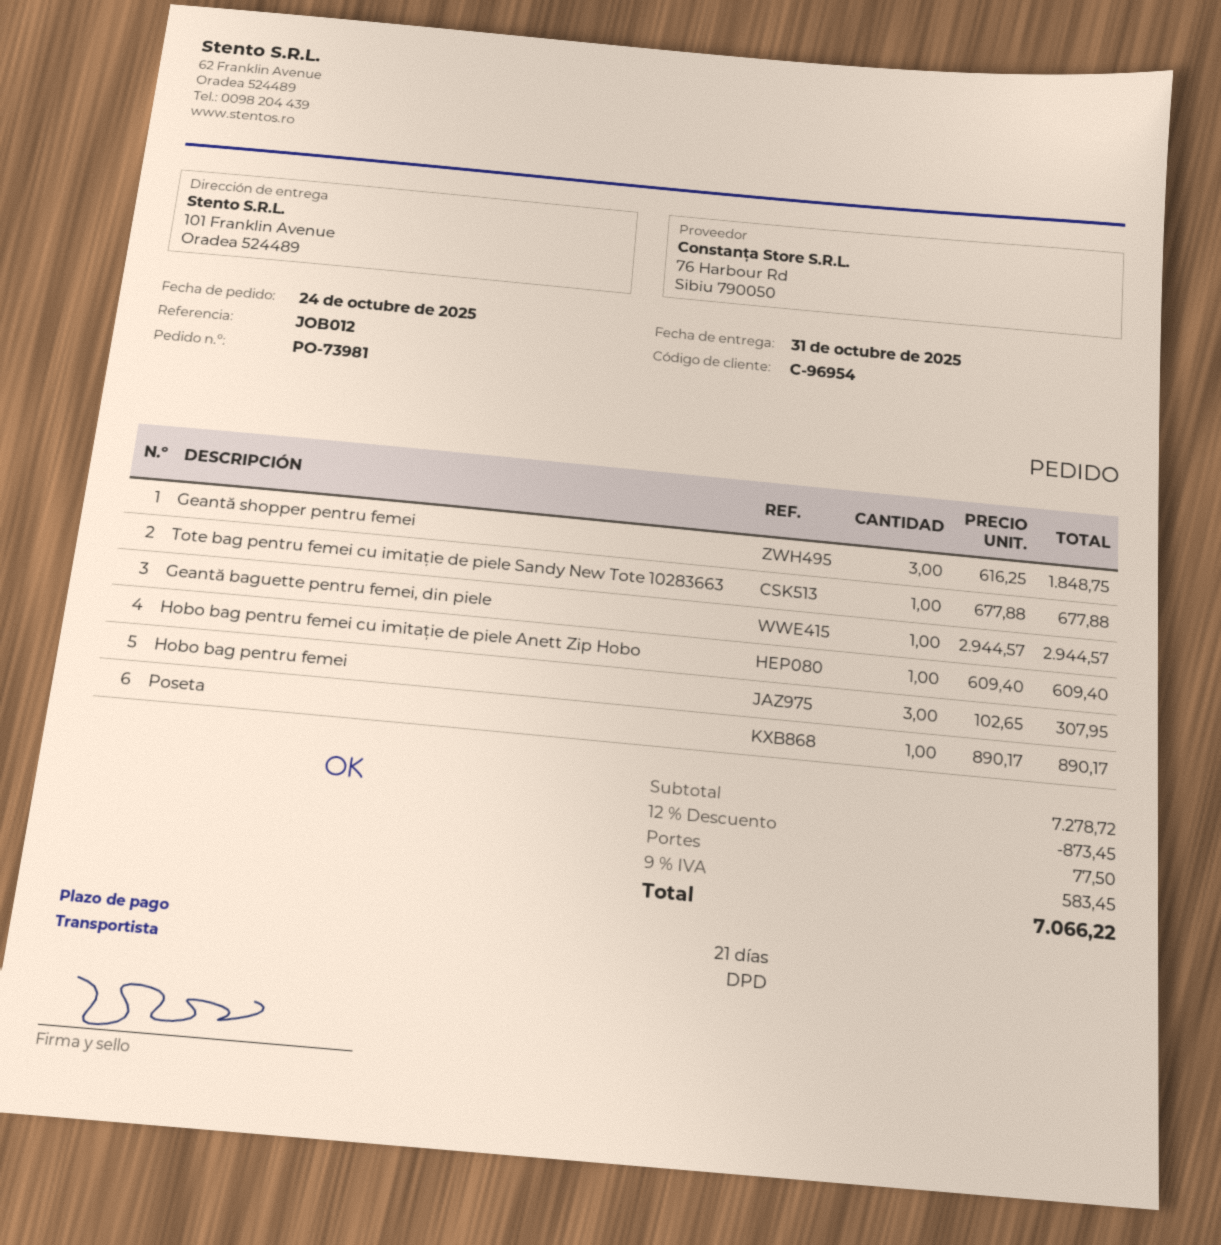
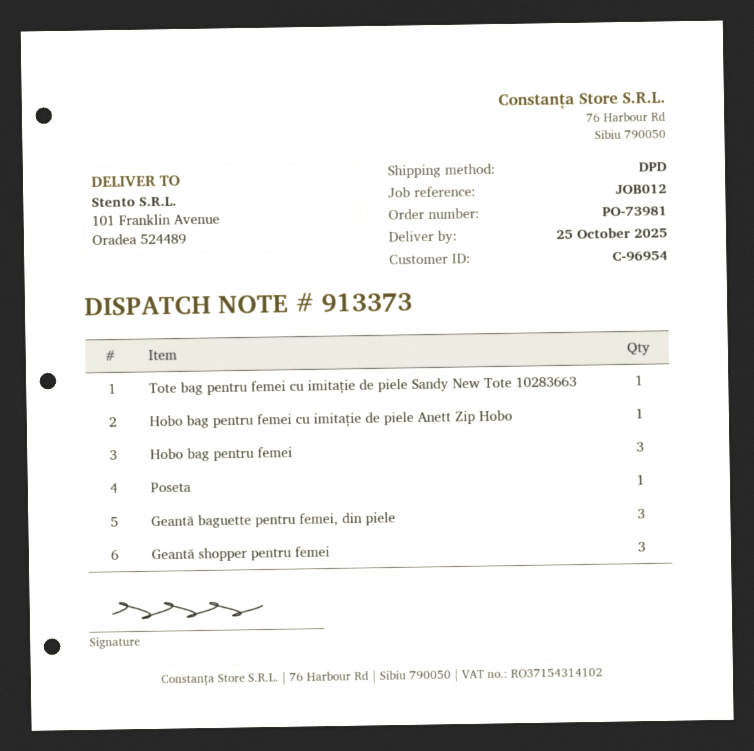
delivery date: 2025-10-31 -> 2025-10-25
Geantă baguette pentru femei, din piele: 1 -> 3

